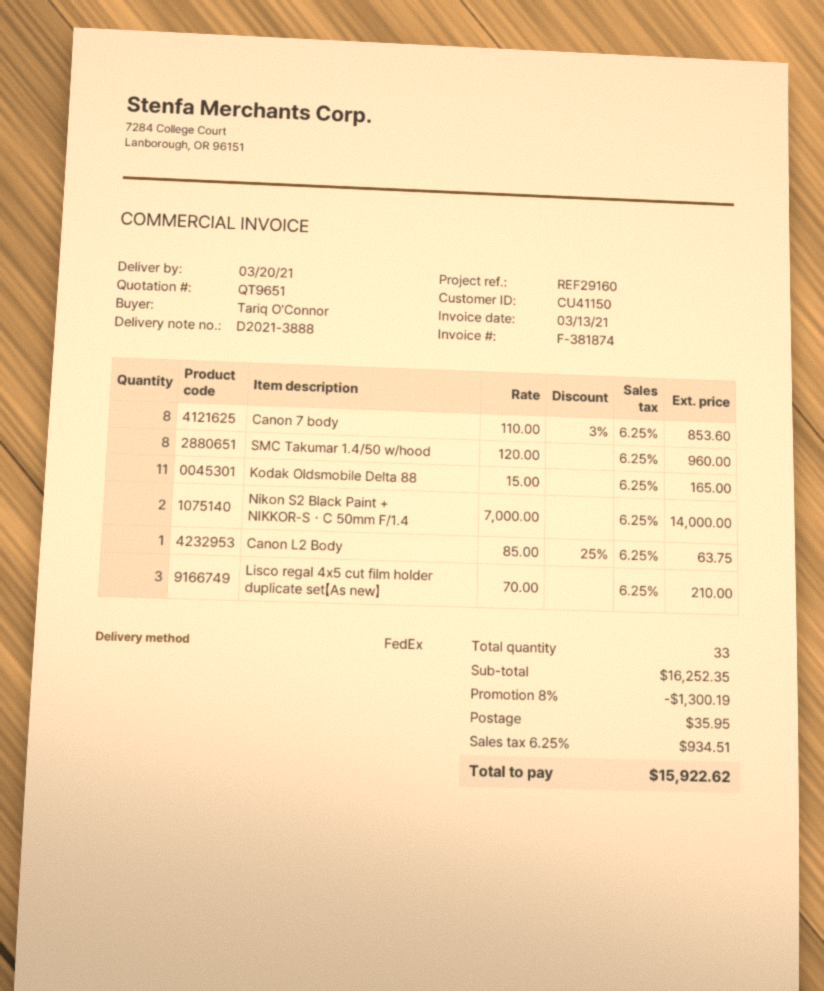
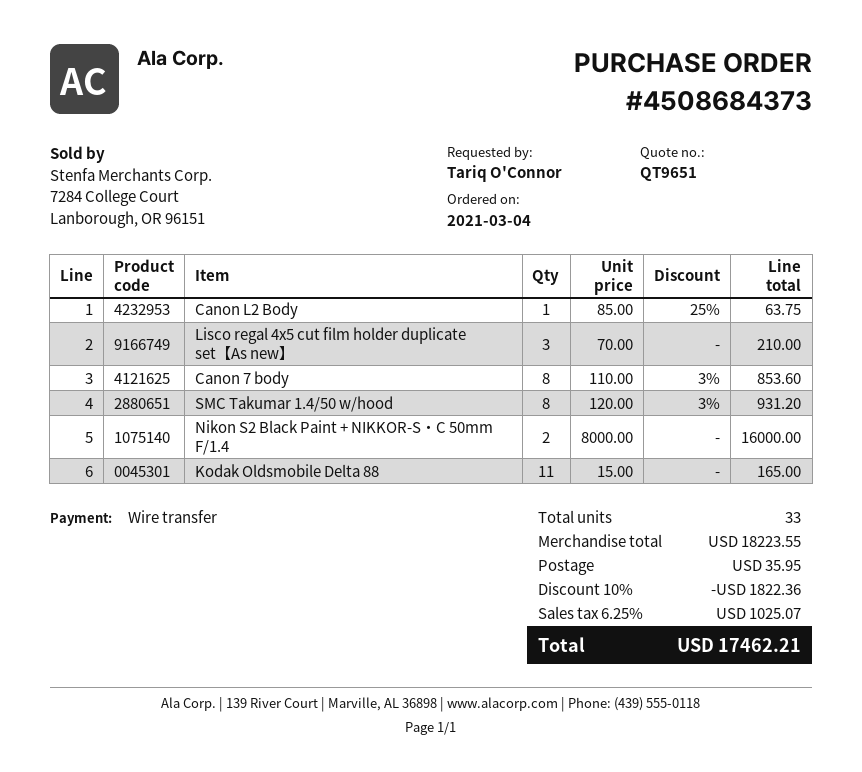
SMC Takumar 1.4/50 w/hood: 8 x 120.00 = 960.00 -> 8 x 120.00 - 3% = 931.20
Nikon S2 Black Paint + NIKKOR-S・C 50mm F/1.4: 2 x 7000.00 = 14000.00 -> 2 x 8000.00 = 16000.00
subtotal: 16252.35 -> 18223.55
discount: 8% = 1300.19 -> 10% = 1822.36
tax: 6.25% = 934.51 -> 6.25% = 1025.07
total: 15922.62 -> 17462.21

